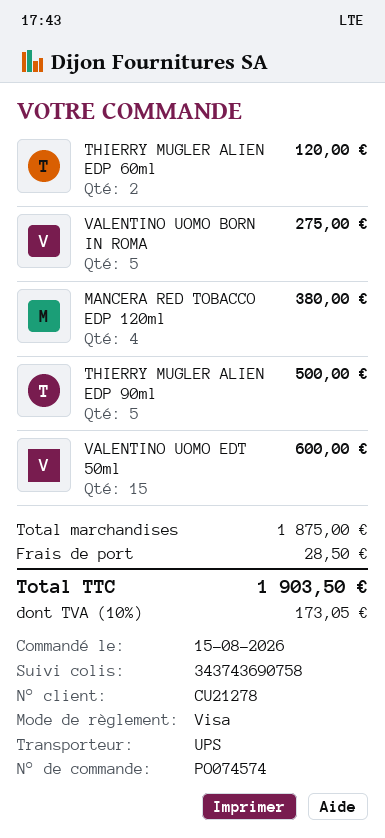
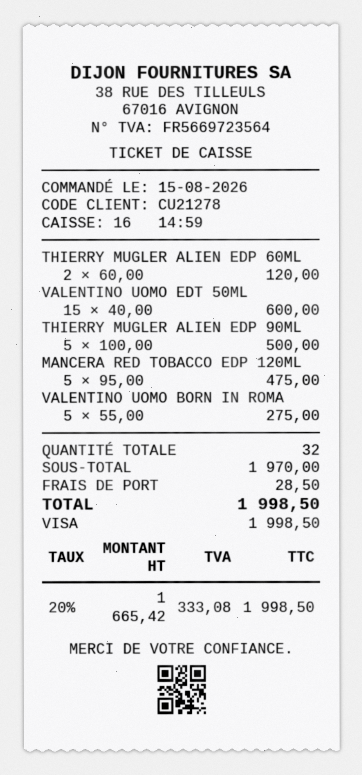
MANCERA RED TOBACCO EDP 120ml: 4 for 380.00 -> 5 for 475.00
subtotal: 1875.00 -> 1970.00
tax: 10% = 173.05 -> 20% = 333.08
total: 1903.50 -> 1998.50

